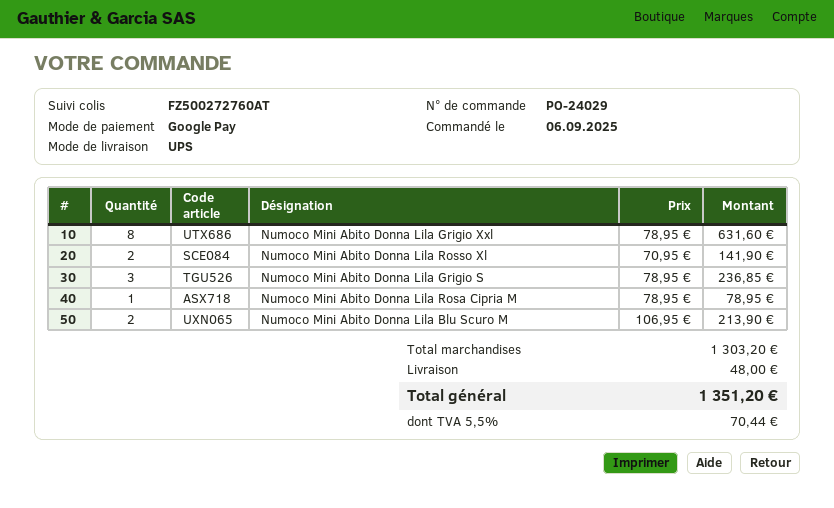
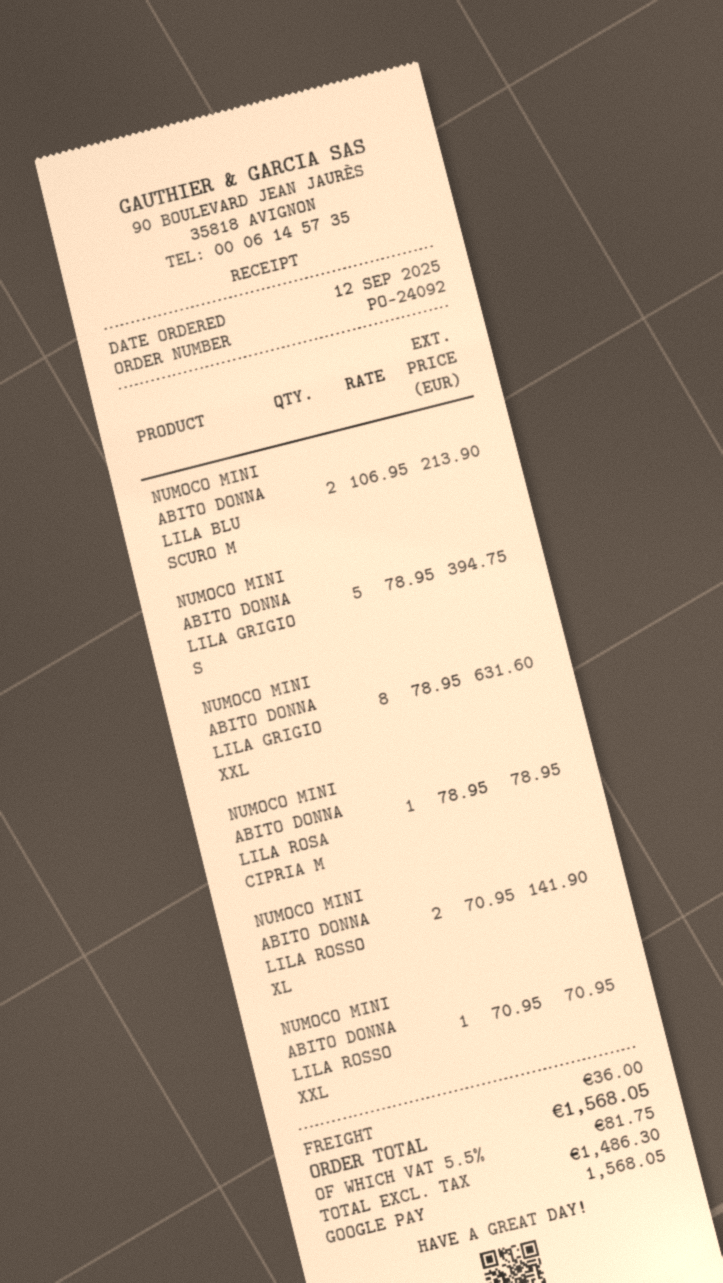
order number: PO-24029 -> PO-24092
order date: 2025-09-06 -> 2025-09-12
Numoco Mini Abito Donna Lila Grigio S: 3 x 78.95 = 236.85 -> 5 x 78.95 = 394.75
NUMOCO MINI ABITO DONNA LILA ROSSO XXL: none -> 1 x 70.95 = 70.95
shipping: 48.00 -> 36.00
tax: 5.5% = 70.44 -> 5.5% = 81.75
total: 1351.20 -> 1568.05

